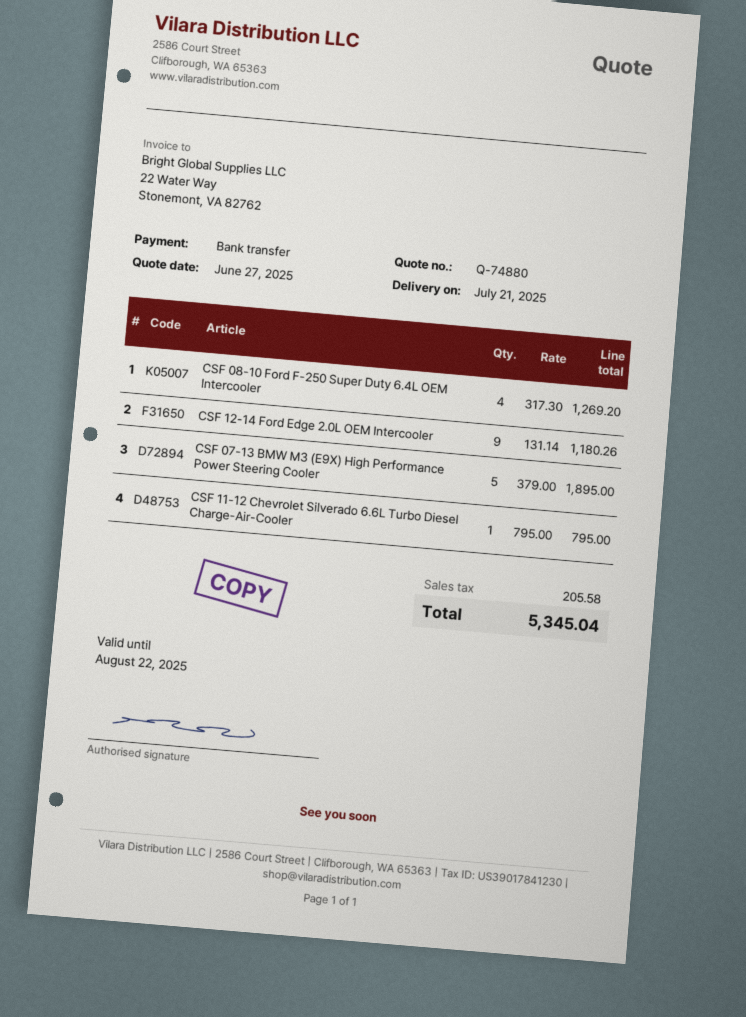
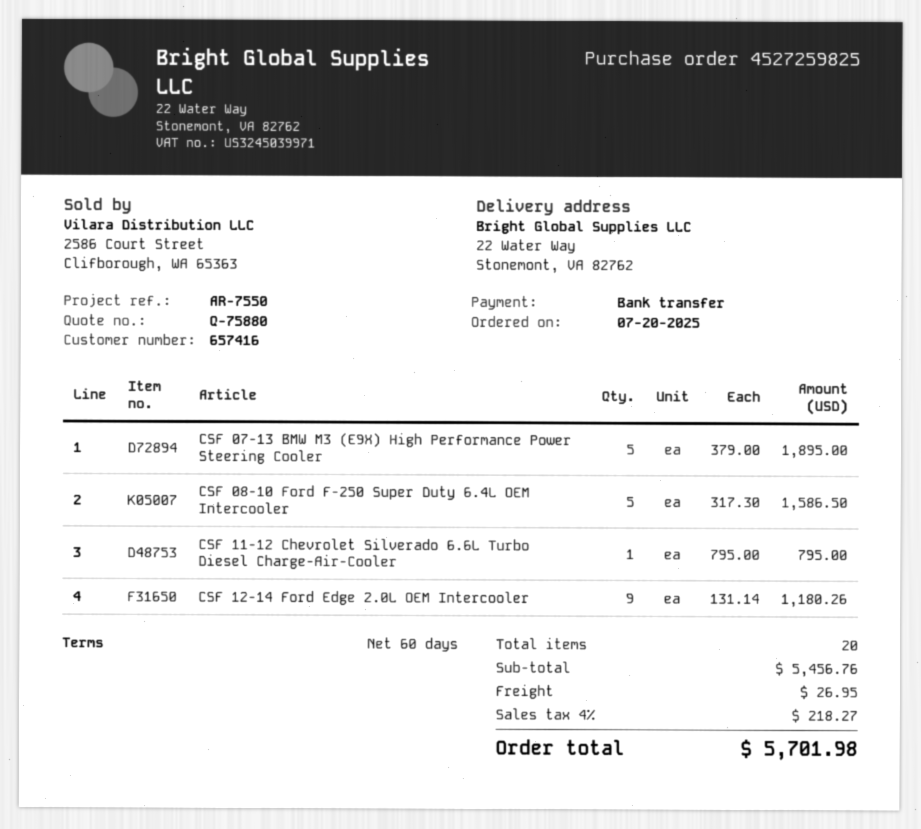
quote number: Q-74880 -> Q-75880
CSF 08-10 Ford F-250 Super Duty 6.4L OEM Intercooler: 4 x 317.30 = 1269.20 -> 5 x 317.30 = 1586.50
shipping: none -> 26.95
tax: 205.58 -> 218.27
total: 5345.04 -> 5701.98

